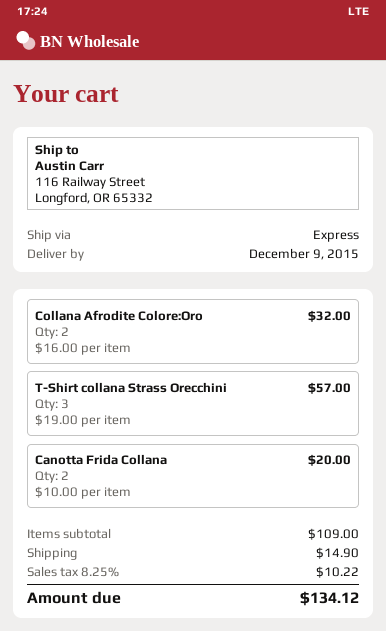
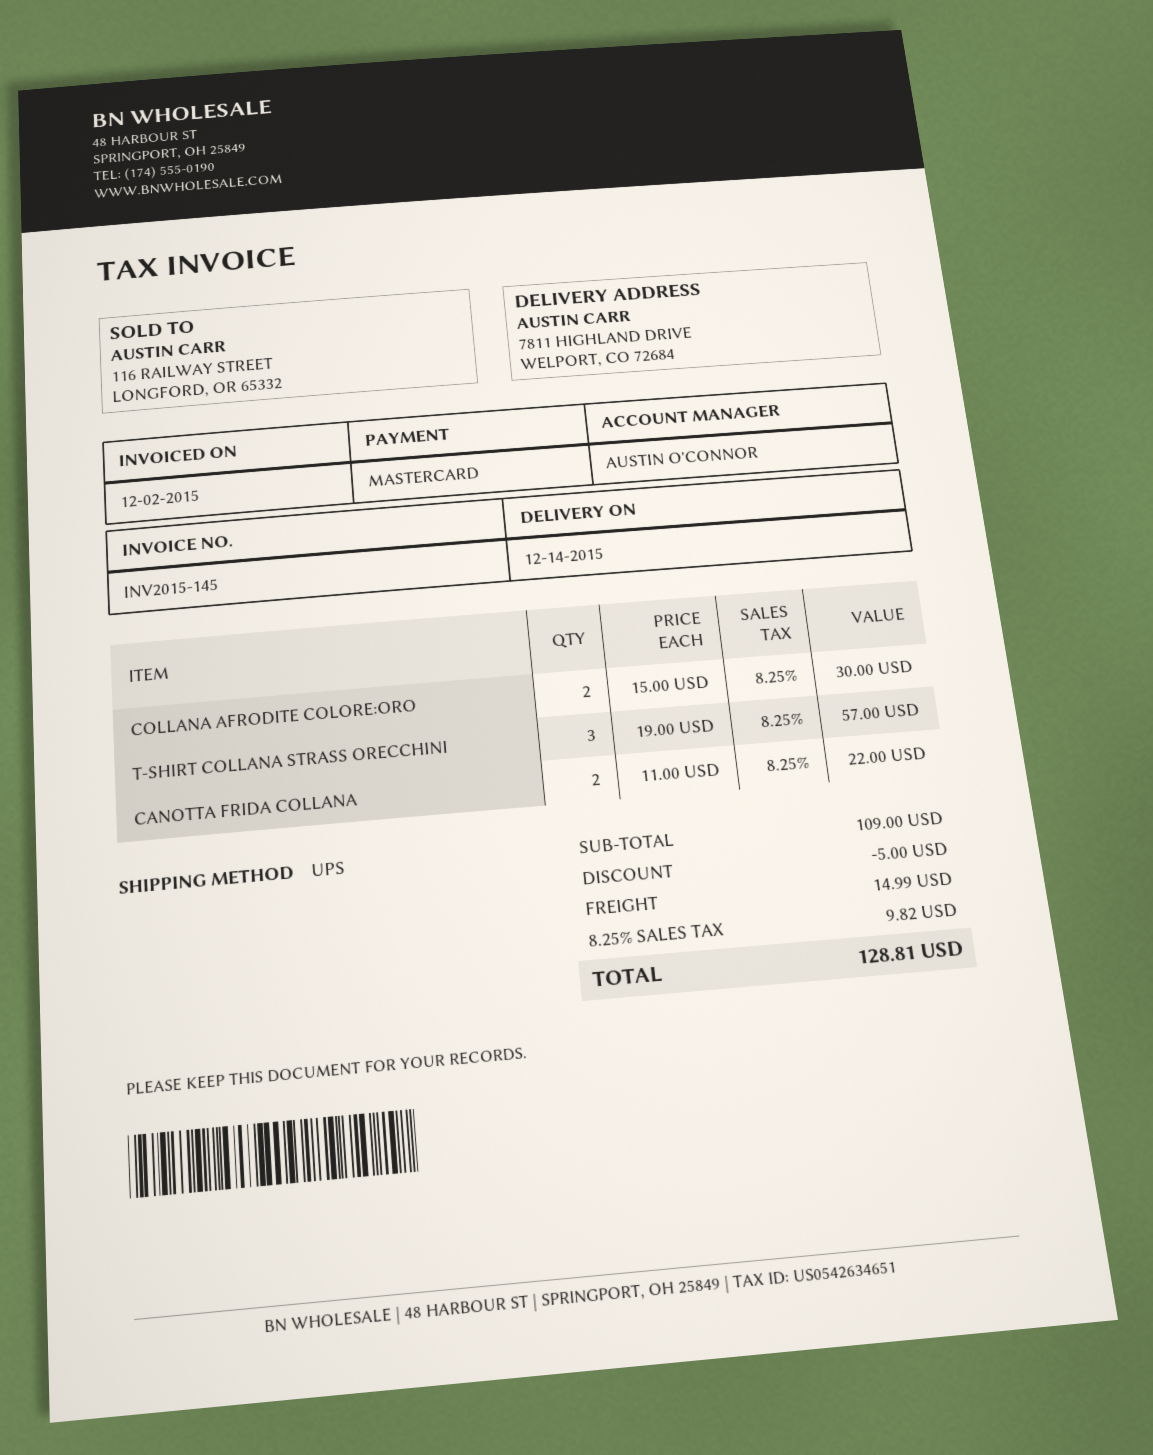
delivery date: 2015-12-09 -> 2015-12-14
shipping method: express -> UPS
ship to: 116 Railway Street, Longford, OR 65332 -> 7811 HIGHLAND DRIVE, WELPORT, CO 72684
Collana Afrodite Colore:Oro: 2 x 16.00 = 32.00 -> 2 x 15.00 = 30.00
Canotta Frida Collana: 2 x 10.00 = 20.00 -> 2 x 11.00 = 22.00
discount: none -> 5.00
shipping: 14.90 -> 14.99
tax: 8.25% = 10.22 -> 8.25% = 9.82
total: 134.12 -> 128.81

